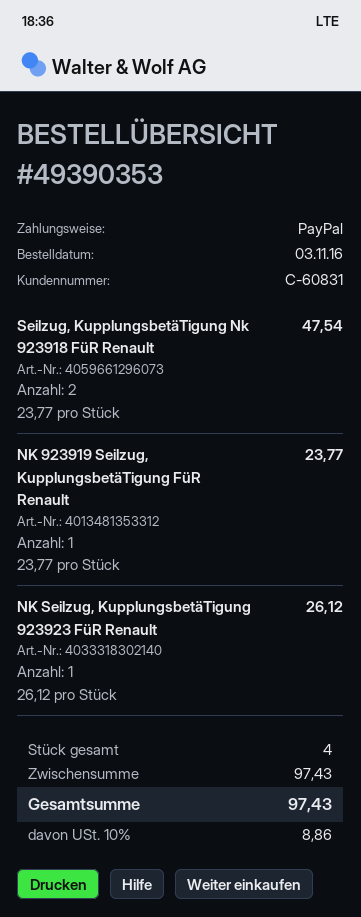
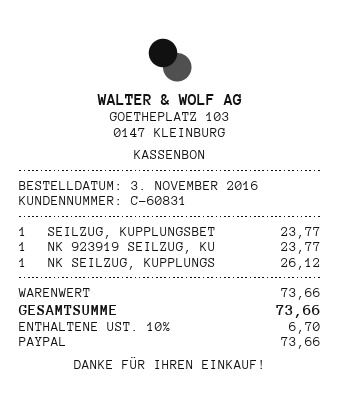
Seilzug, KupplungsbetäTigung Nk 923918 FüR Renault: 2 for 47.54 -> 1 for 23.77
subtotal: 97.43 -> 73.66
tax: 10% = 8.86 -> 10% = 6.70
total: 97.43 -> 73.66

